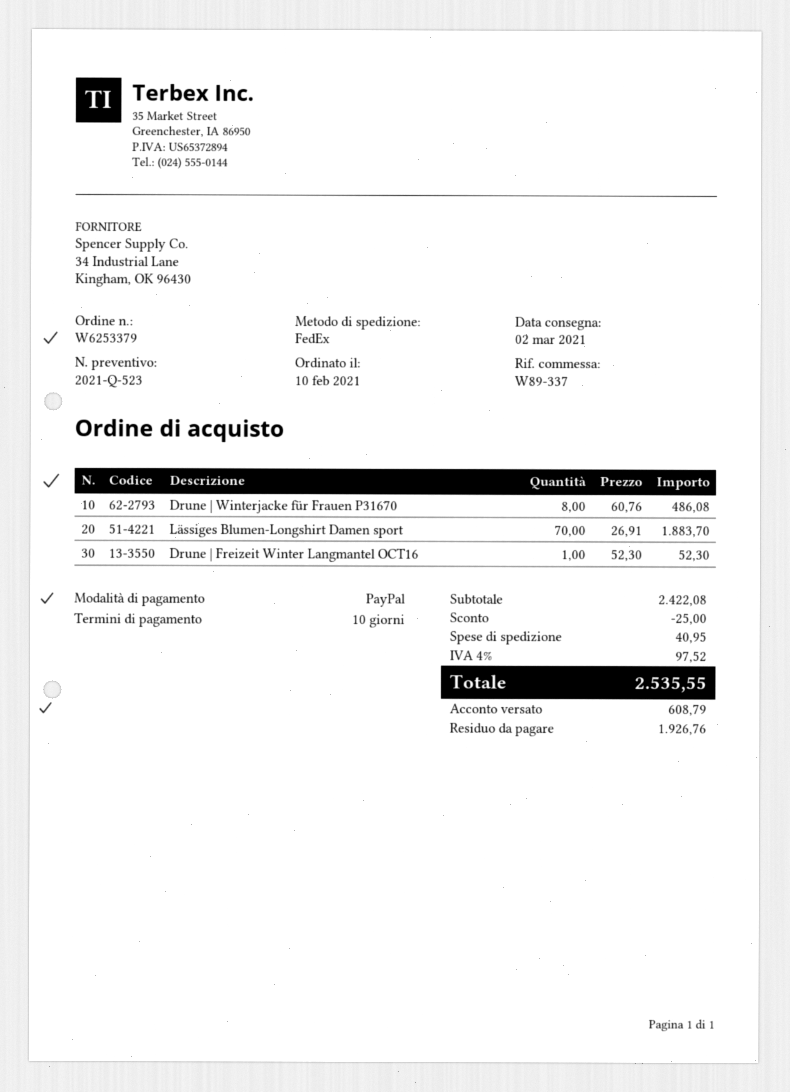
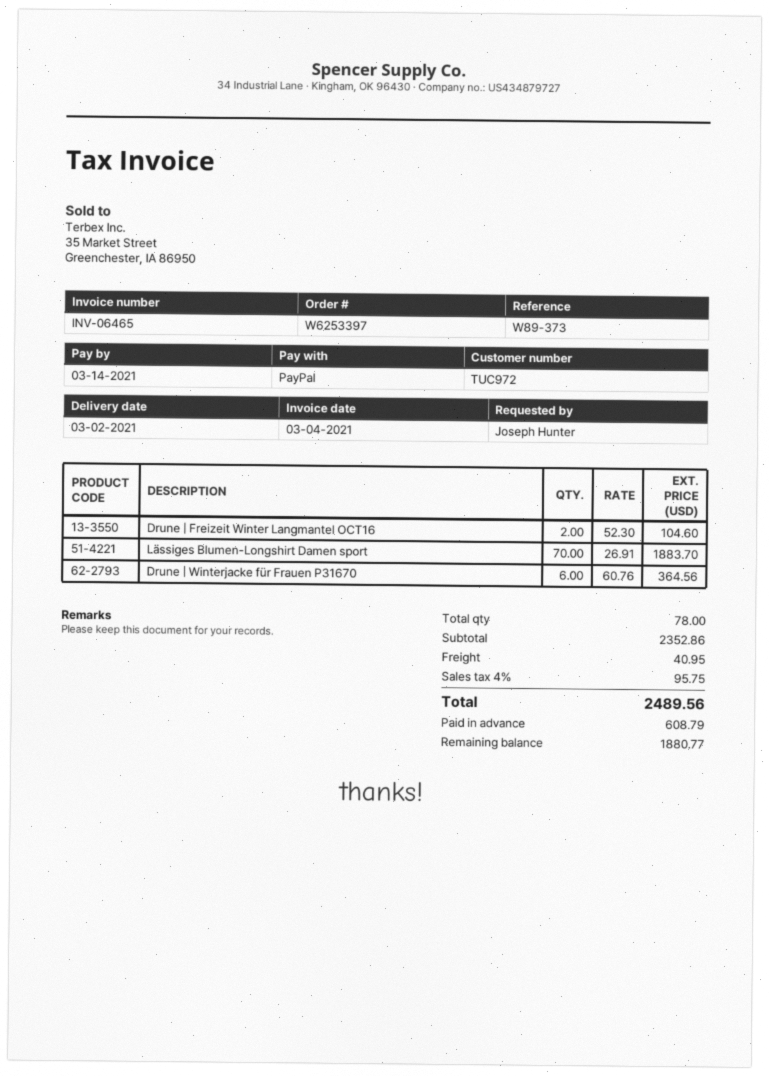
order number: W6253379 -> W6253397
reference: W89-337 -> W89-373
Drune | Winterjacke für Frauen P31670: 8 x 60.76 = 486.08 -> 6 x 60.76 = 364.56
Drune | Freizeit Winter Langmantel OCT16: 1 x 52.30 = 52.30 -> 2 x 52.30 = 104.60
subtotal: 2422.08 -> 2352.86
discount: 25.00 -> none
tax: 4% = 97.52 -> 4% = 95.75
total: 2535.55 -> 2489.56
balance: 1926.76 -> 1880.77

